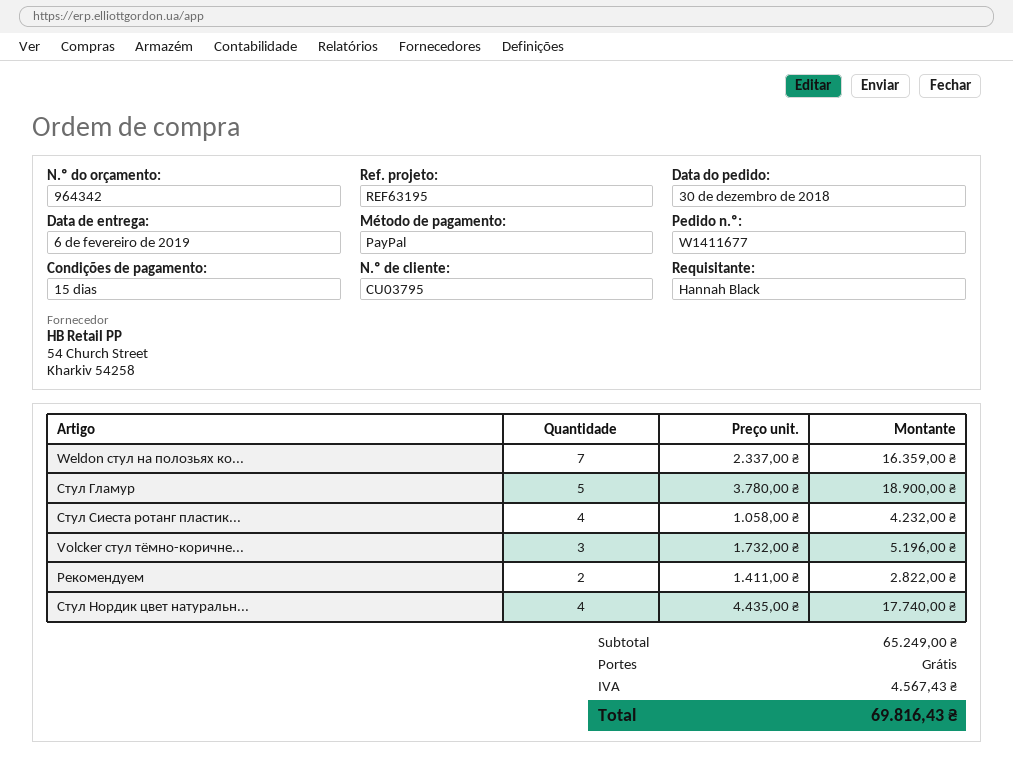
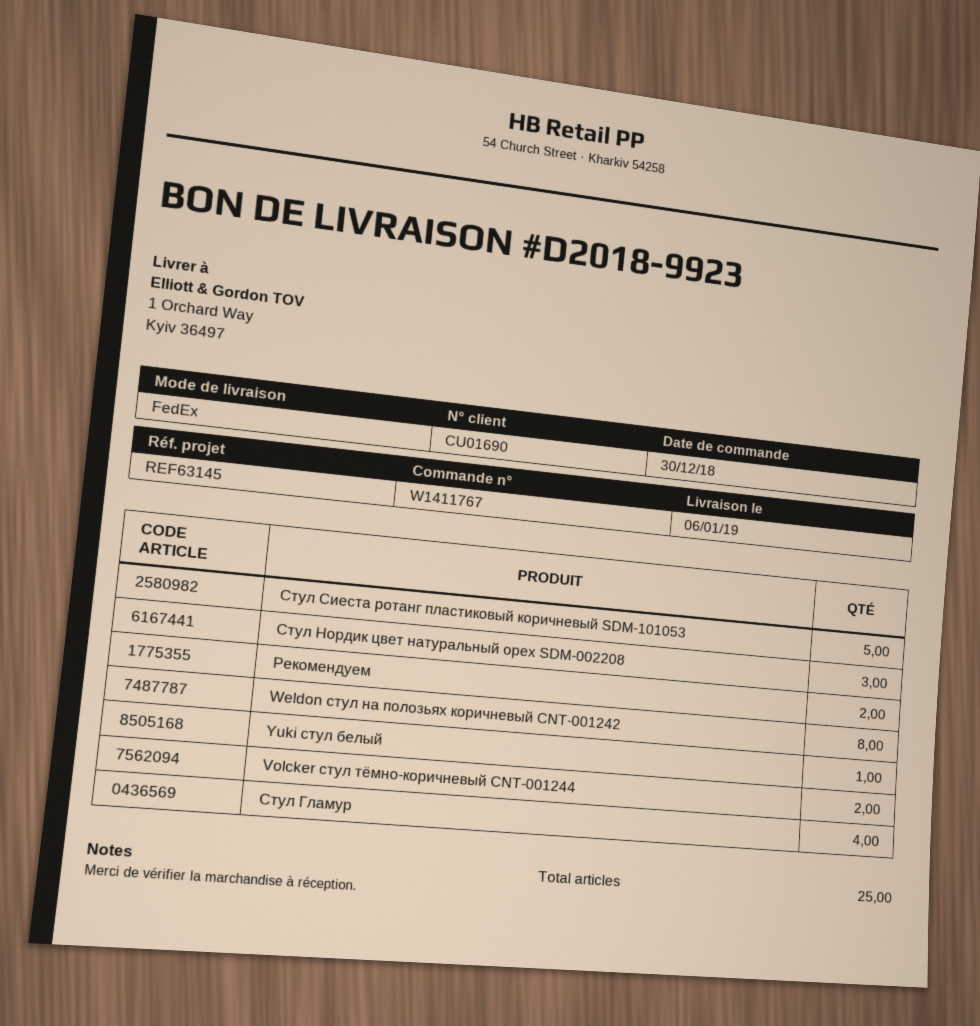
order number: W1411677 -> W1411767
delivery date: 2019-02-06 -> 2019-01-06
customer number: CU03795 -> CU01690
reference: REF63195 -> REF63145
Weldon стул на полозьях ко...: 7 -> 8
Стул Гламур: 5 -> 4
Стул Сиеста ротанг пластик...: 4 -> 5
Volcker стул тёмно-коричне...: 3 -> 2
Стул Нордик цвет натуральн...: 4 -> 3
Yuki cтул белый: none -> 1

